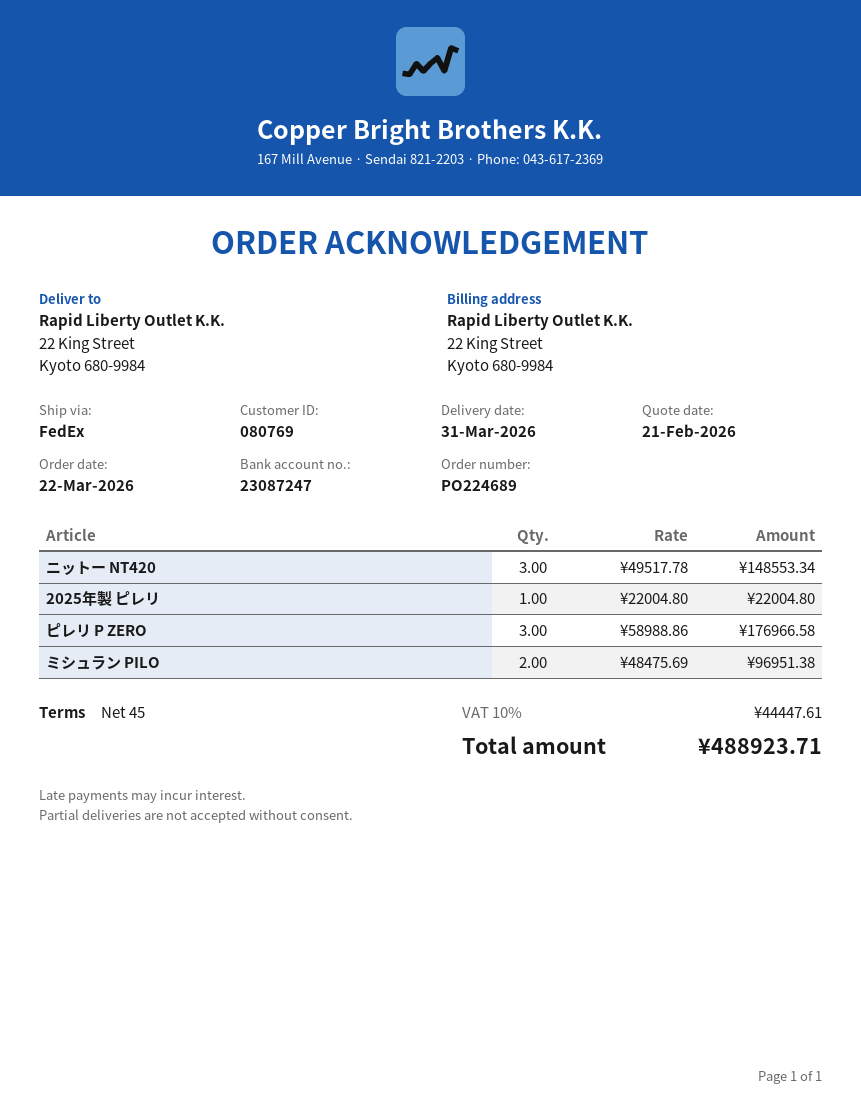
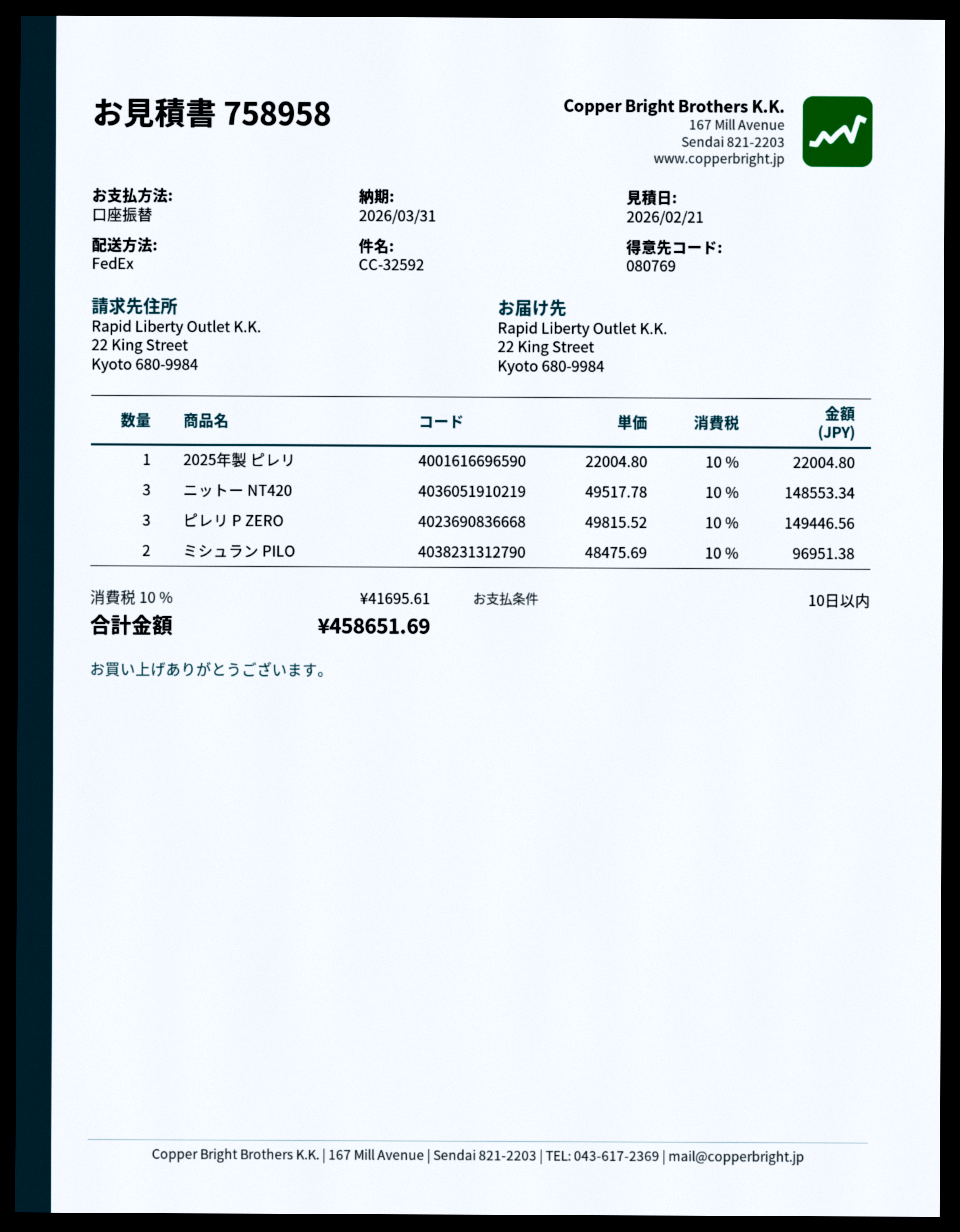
payment terms: 45 days -> 10 days
ピレリ P ZERO: 3 x 58988.86 = 176966.58 -> 3 x 49815.52 = 149446.56
tax: 10% = 44447.61 -> 10% = 41695.61
total: 488923.71 -> 458651.69

